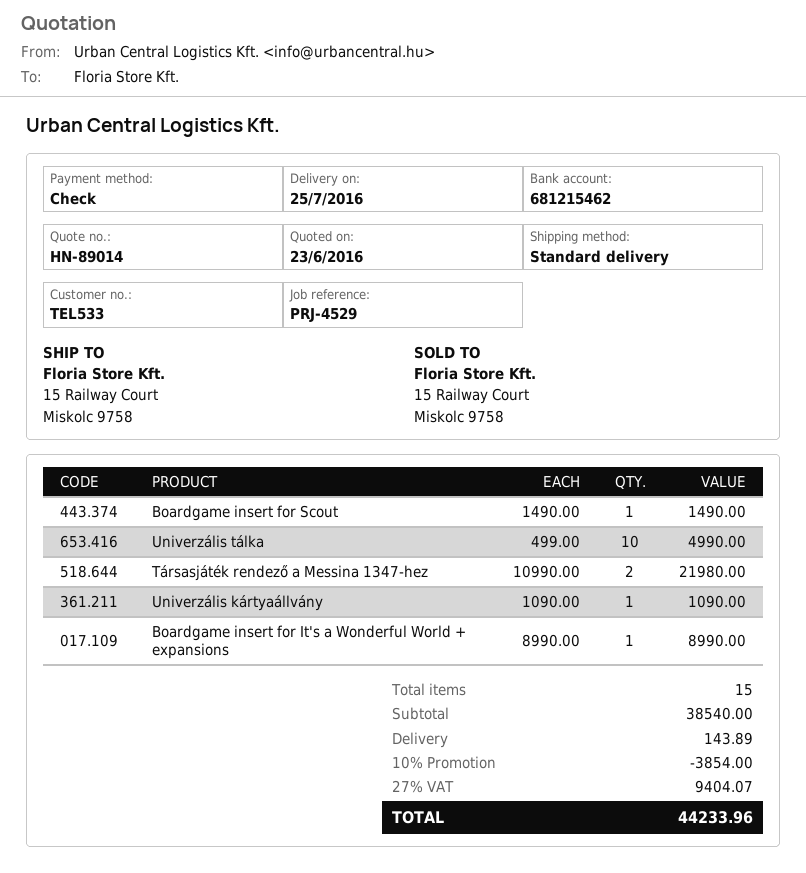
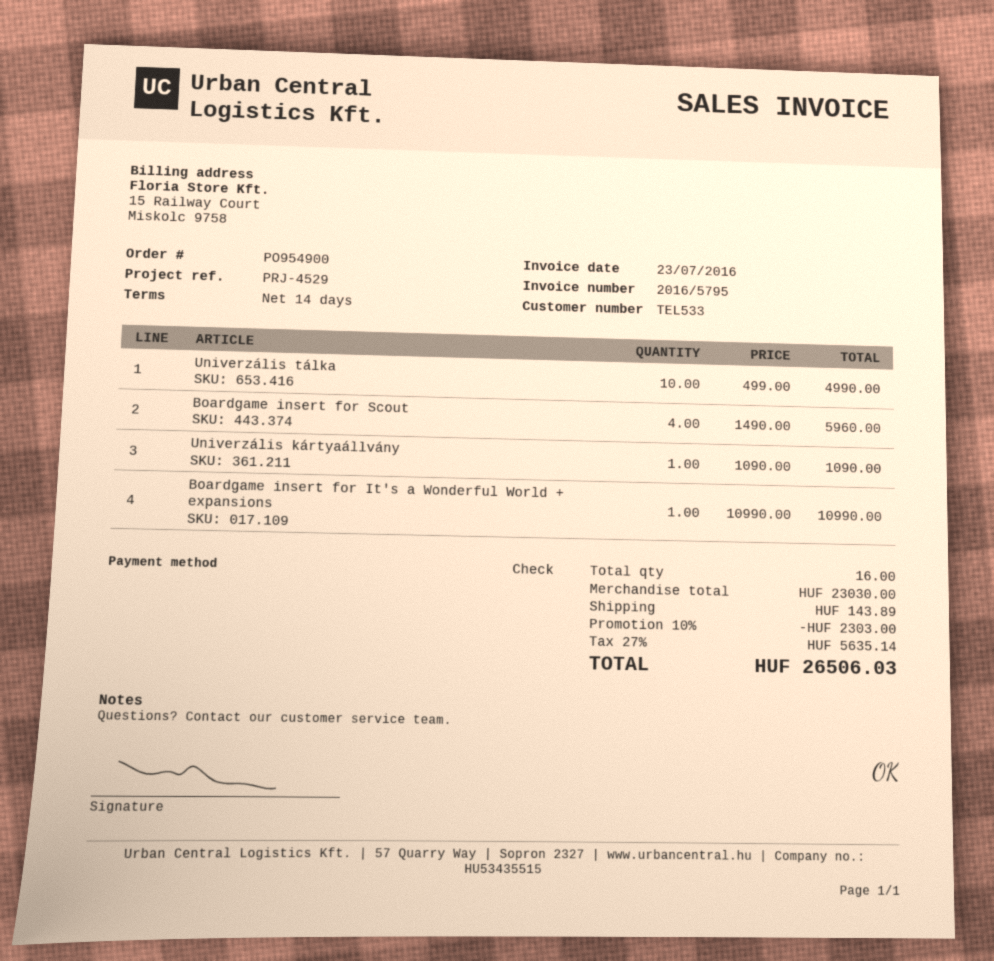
Boardgame insert for Scout: 1 x 1490.00 = 1490.00 -> 4 x 1490.00 = 5960.00
Társasjáték rendező a Messina 1347-hez: 2 x 10990.00 = 21980.00 -> none
Boardgame insert for It's a Wonderful World + expansions: 1 x 8990.00 = 8990.00 -> 1 x 10990.00 = 10990.00
total quantity: 15 -> 16
subtotal: 38540.00 -> 23030.00
discount: 10% = 3854.00 -> 10% = 2303.00
tax: 27% = 9404.07 -> 27% = 5635.14
total: 44233.96 -> 26506.03

